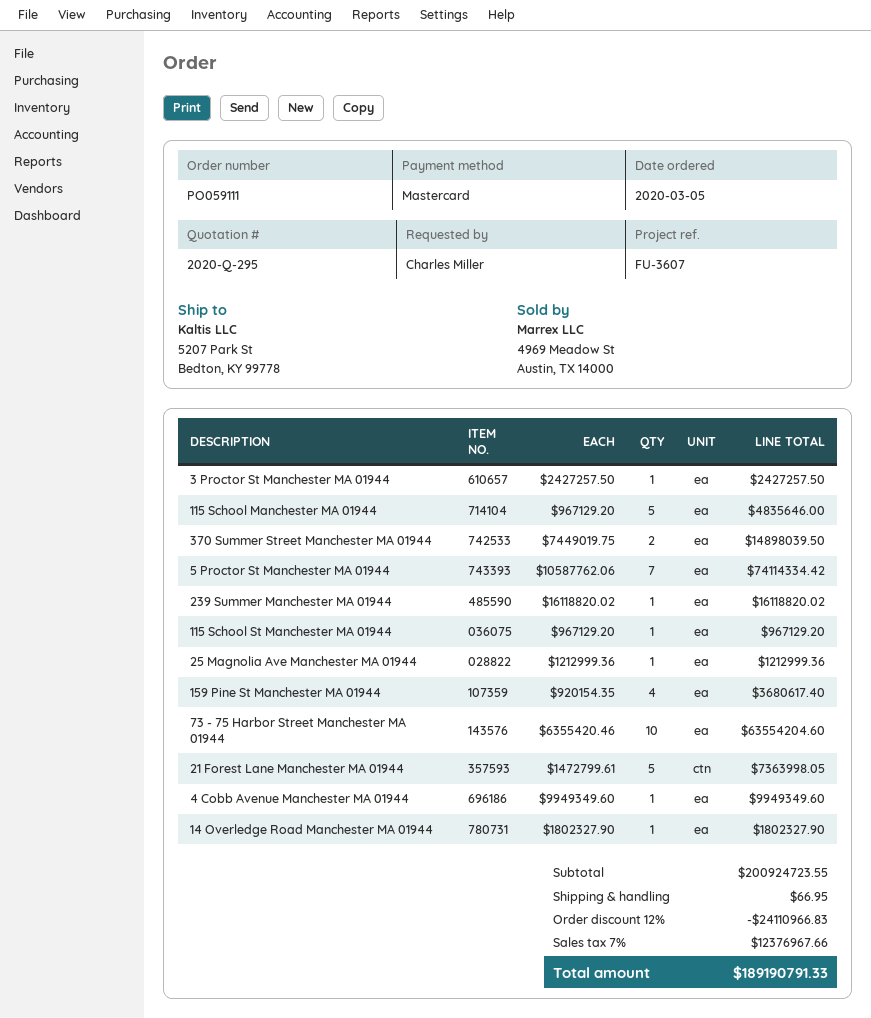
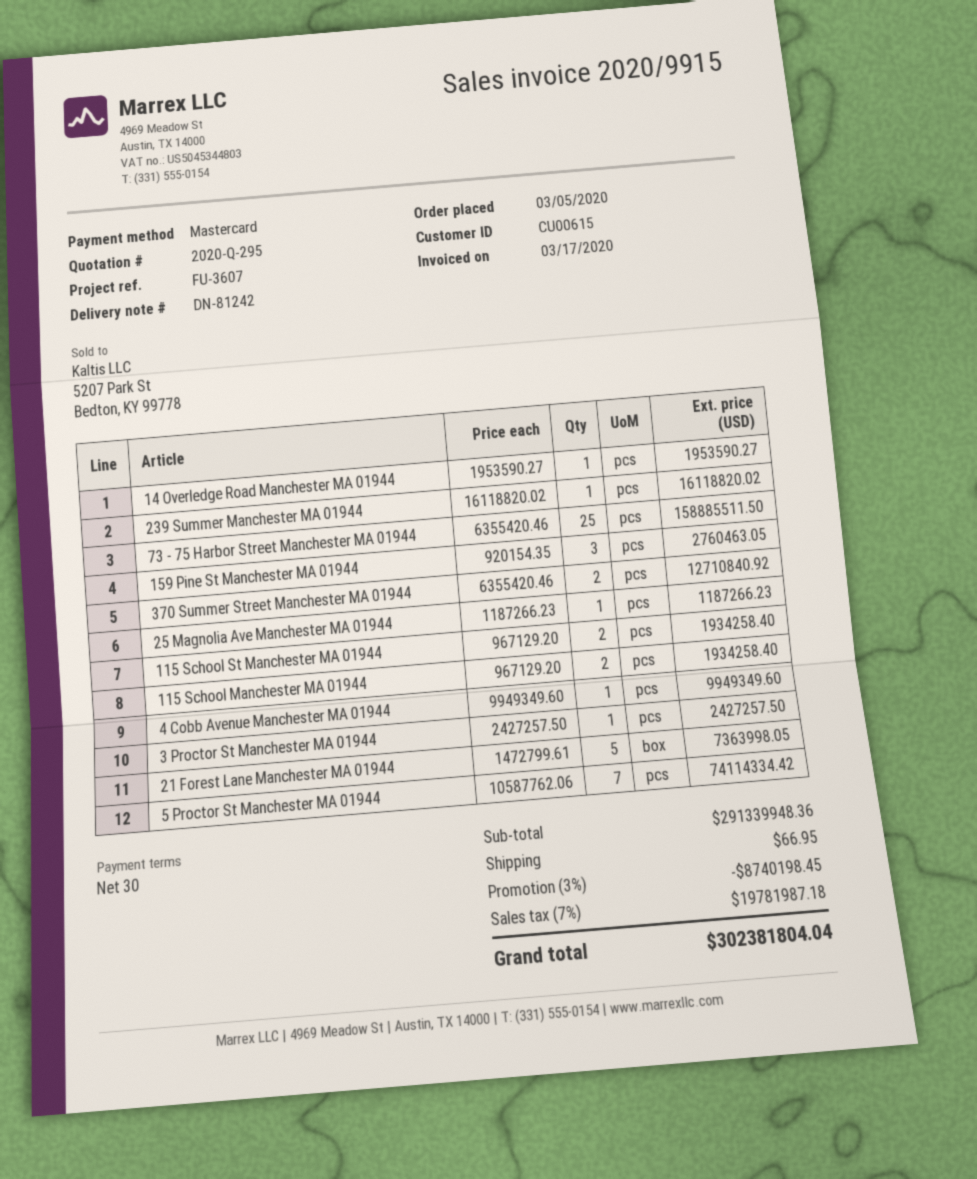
115 School Manchester MA 01944: 5 x 967129.20 = 4835646.00 -> 2 x 967129.20 = 1934258.40
370 Summer Street Manchester MA 01944: 2 x 7449019.75 = 14898039.50 -> 2 x 6355420.46 = 12710840.92
115 School St Manchester MA 01944: 1 x 967129.20 = 967129.20 -> 2 x 967129.20 = 1934258.40
25 Magnolia Ave Manchester MA 01944: 1 x 1212999.36 = 1212999.36 -> 1 x 1187266.23 = 1187266.23
159 Pine St Manchester MA 01944: 4 x 920154.35 = 3680617.40 -> 3 x 920154.35 = 2760463.05
73 - 75 Harbor Street Manchester MA 01944: 10 x 6355420.46 = 63554204.60 -> 25 x 6355420.46 = 158885511.50
14 Overledge Road Manchester MA 01944: 1 x 1802327.90 = 1802327.90 -> 1 x 1953590.27 = 1953590.27
subtotal: 200924723.55 -> 291339948.36
discount: 12% = 24110966.83 -> 3% = 8740198.45
tax: 7% = 12376967.66 -> 7% = 19781987.18
total: 189190791.33 -> 302381804.04

